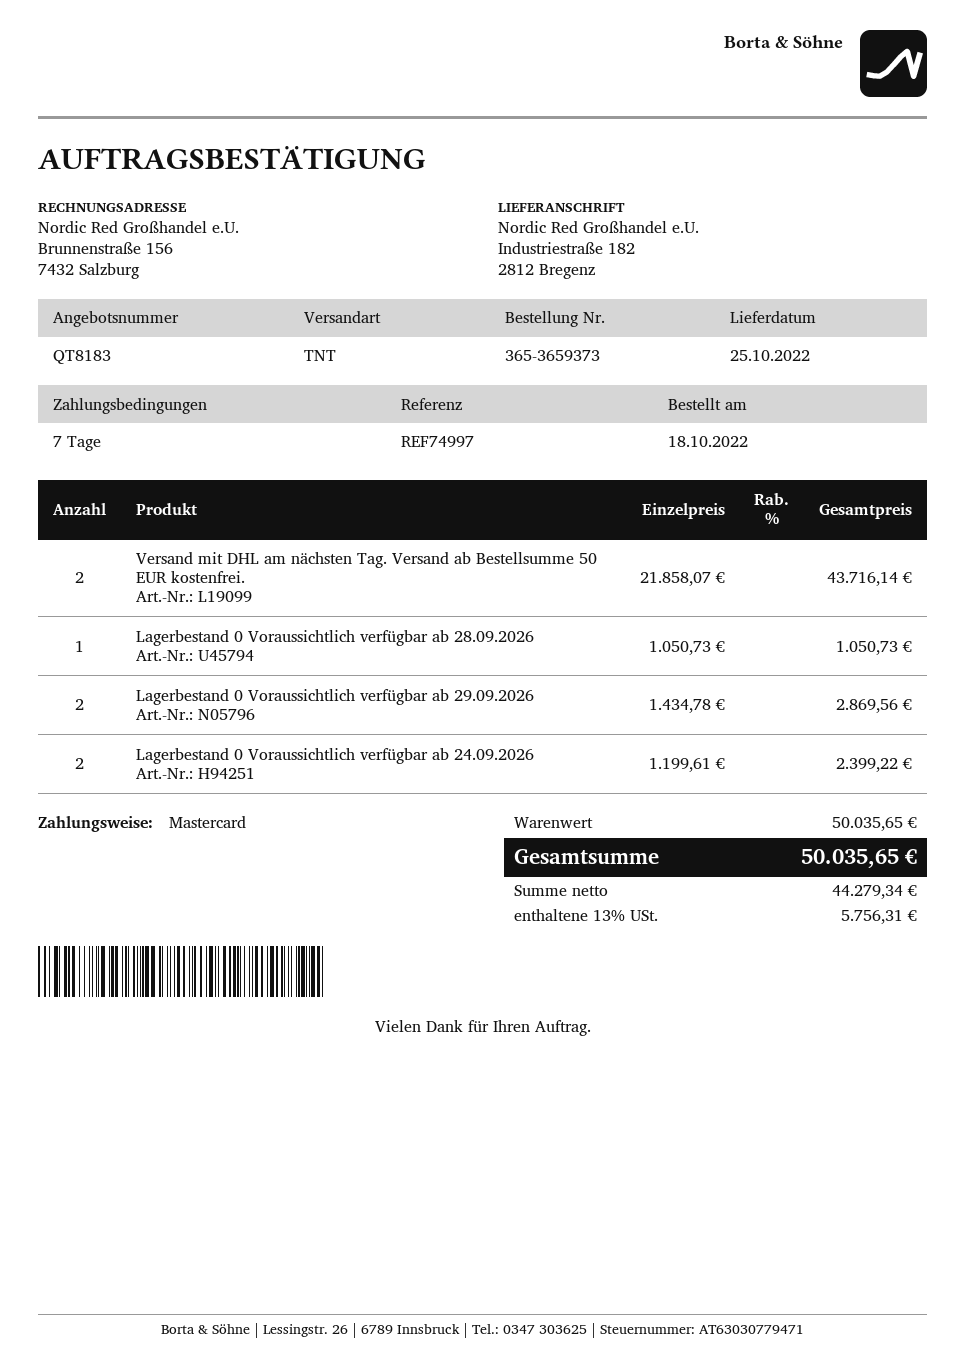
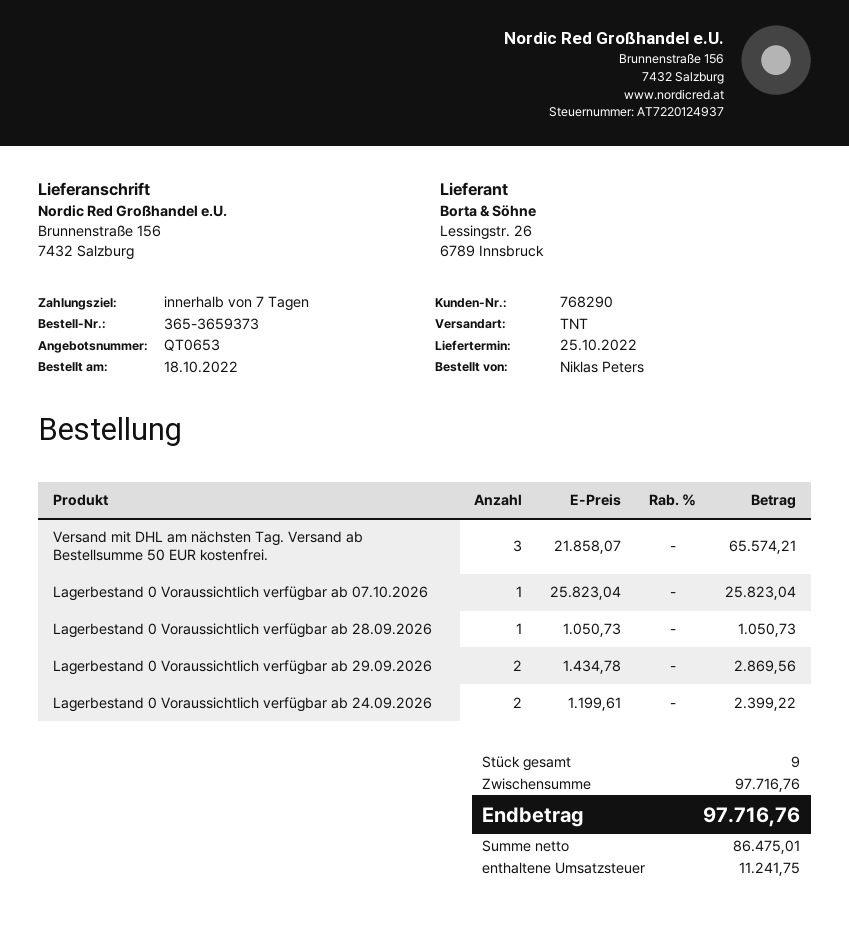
quote number: QT8183 -> QT0653
ship to: Industriestraße 182, 2812 Bregenz -> Brunnenstraße 156, 7432 Salzburg
Versand mit DHL am nächsten Tag. Versand ab Bestellsumme 50 EUR kostenfrei.: 2 x 21858.07 = 43716.14 -> 3 x 21858.07 = 65574.21
Lagerbestand 0 Voraussichtlich verfügbar ab 07.10.2026: none -> 1 x 25823.04 = 25823.04
subtotal: 50035.65 -> 97716.76
net: 44279.34 -> 86475.01
tax: 5756.31 -> 11241.75
total: 50035.65 -> 97716.76

